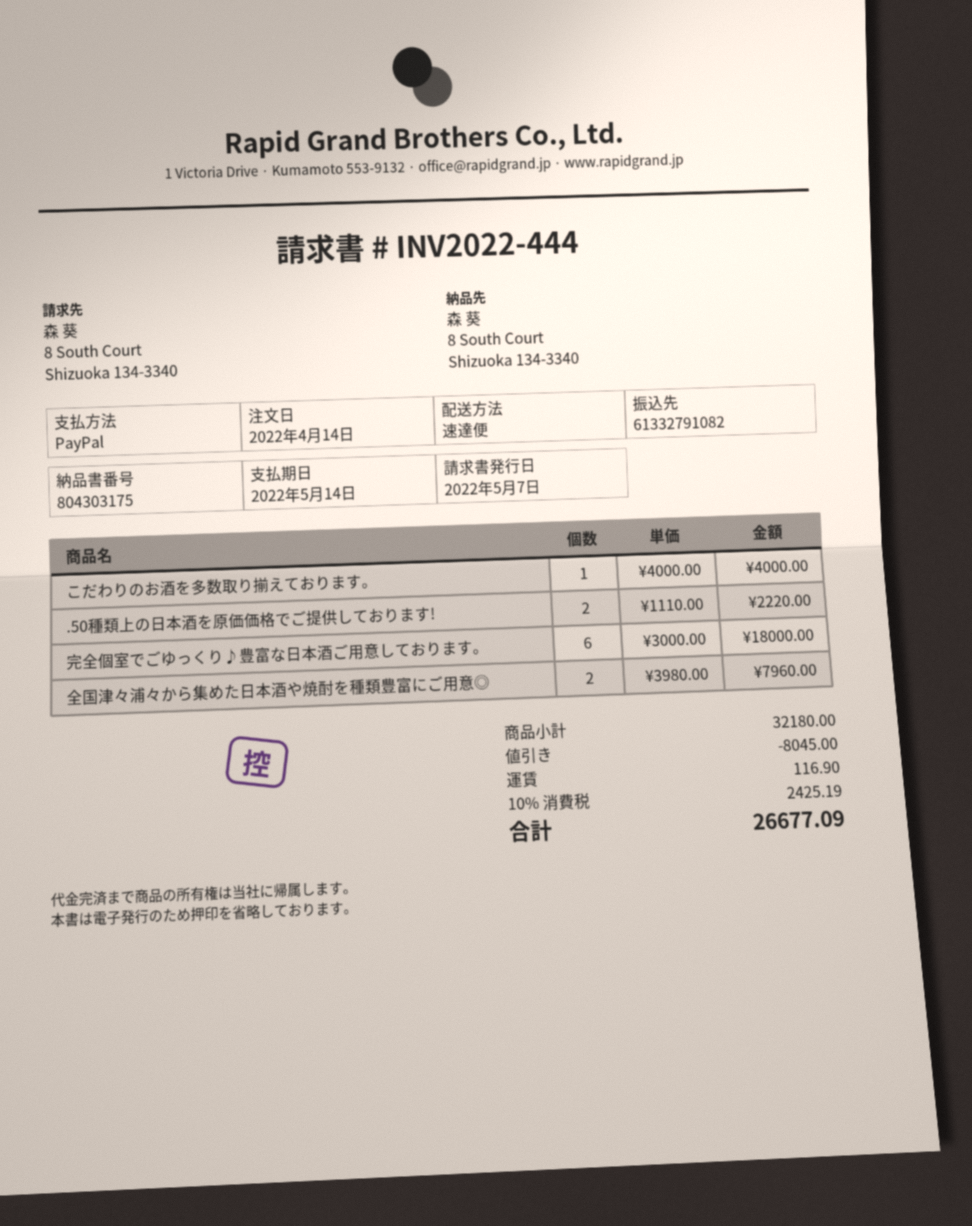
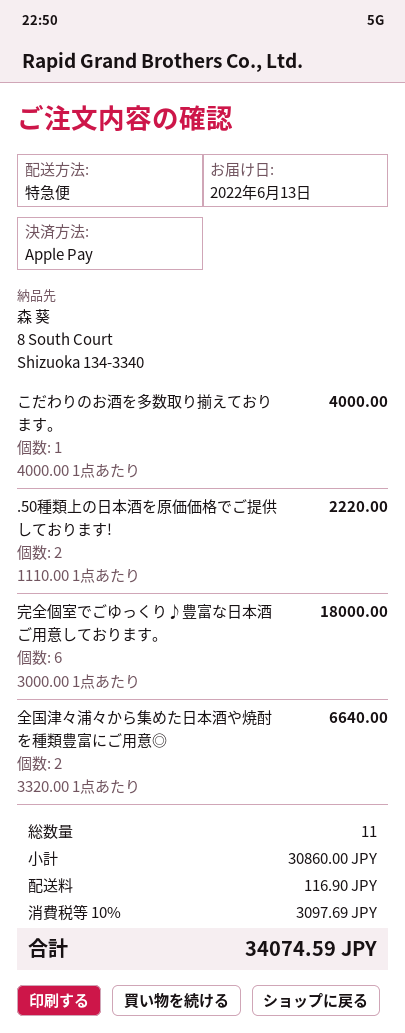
payment method: PayPal -> Apple Pay
全国津々浦々から集めた日本酒や焼酎を種類豊富にご用意◎: 2 x 3980.00 = 7960.00 -> 2 x 3320.00 = 6640.00
subtotal: 32180.00 -> 30860.00
discount: 8045.00 -> none
tax: 10% = 2425.19 -> 10% = 3097.69
total: 26677.09 -> 34074.59

